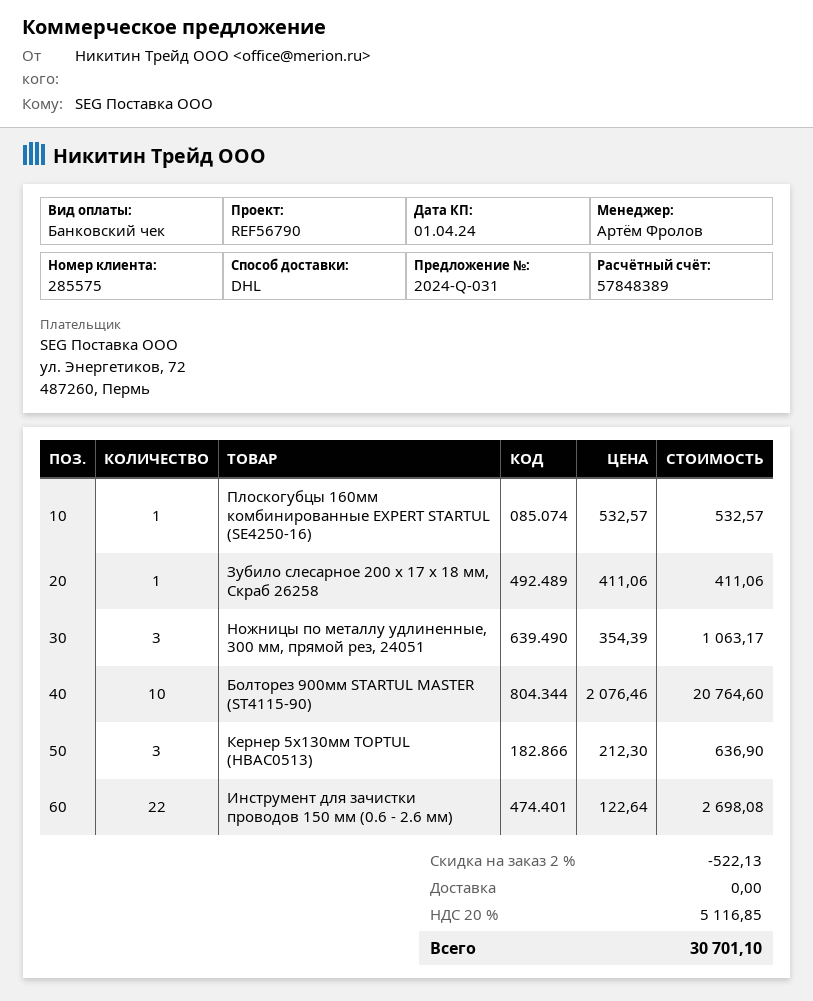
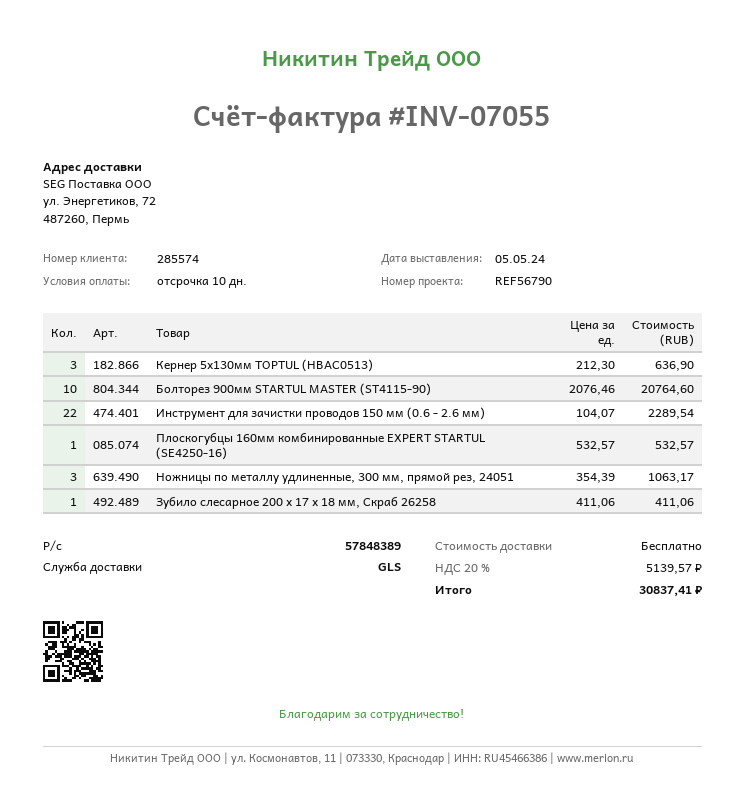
customer number: 285575 -> 285574
shipping method: DHL -> GLS
Инструмент для зачистки проводов 150 мм (0.6 - 2.6 мм): 22 x 122.64 = 2698.08 -> 22 x 104.07 = 2289.54
discount: 2% = 522.13 -> none
tax: 20% = 5116.85 -> 20% = 5139.57
total: 30701.10 -> 30837.41

